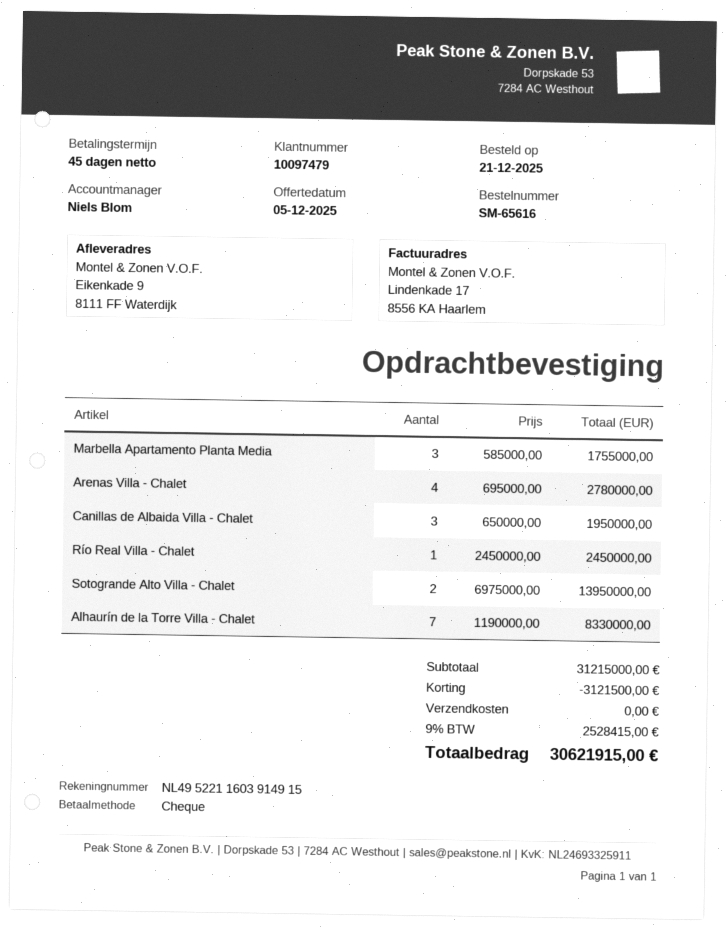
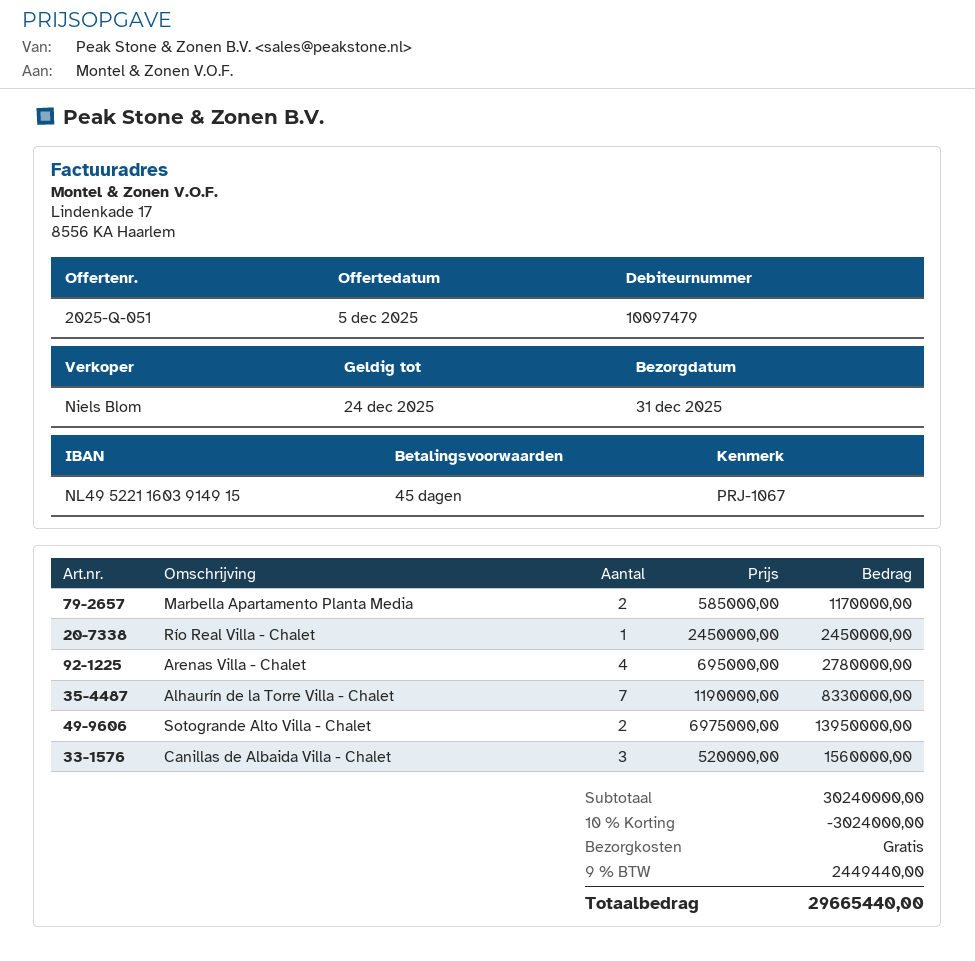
Marbella Apartamento Planta Media: 3 x 585000.00 = 1755000.00 -> 2 x 585000.00 = 1170000.00
Canillas de Albaida Villa - Chalet: 3 x 650000.00 = 1950000.00 -> 3 x 520000.00 = 1560000.00
subtotal: 31215000.00 -> 30240000.00
discount: 3121500.00 -> 3024000.00
tax: 9% = 2528415.00 -> 9% = 2449440.00
total: 30621915.00 -> 29665440.00

